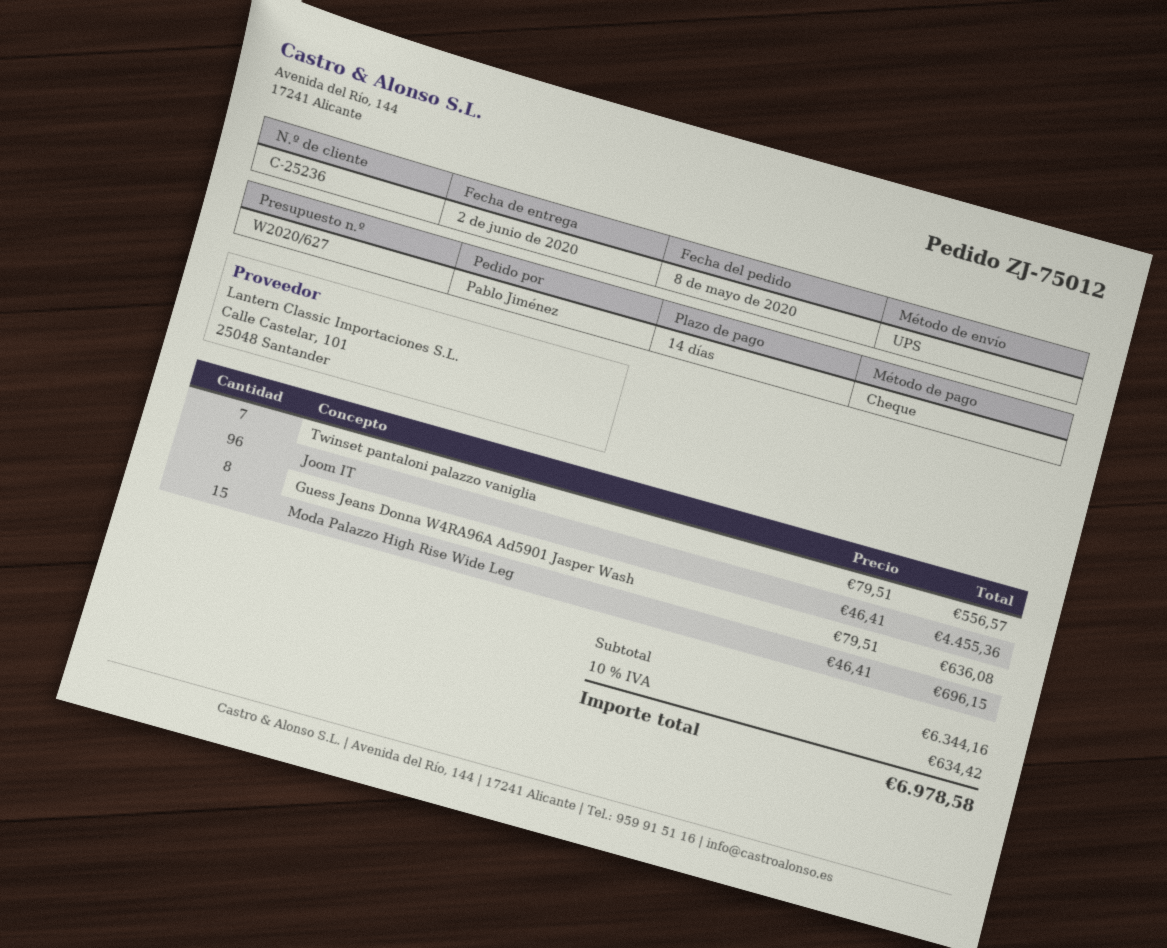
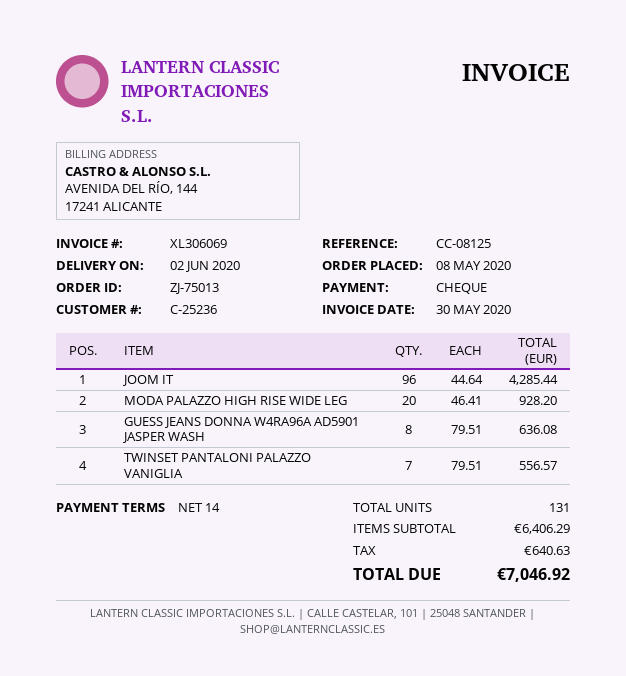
order number: ZJ-75012 -> ZJ-75013
Joom IT: 96 x 46.41 = 4455.36 -> 96 x 44.64 = 4285.44
Moda Palazzo High Rise Wide Leg: 15 x 46.41 = 696.15 -> 20 x 46.41 = 928.20
subtotal: 6344.16 -> 6406.29
tax: 634.42 -> 640.63
total: 6978.58 -> 7046.92

